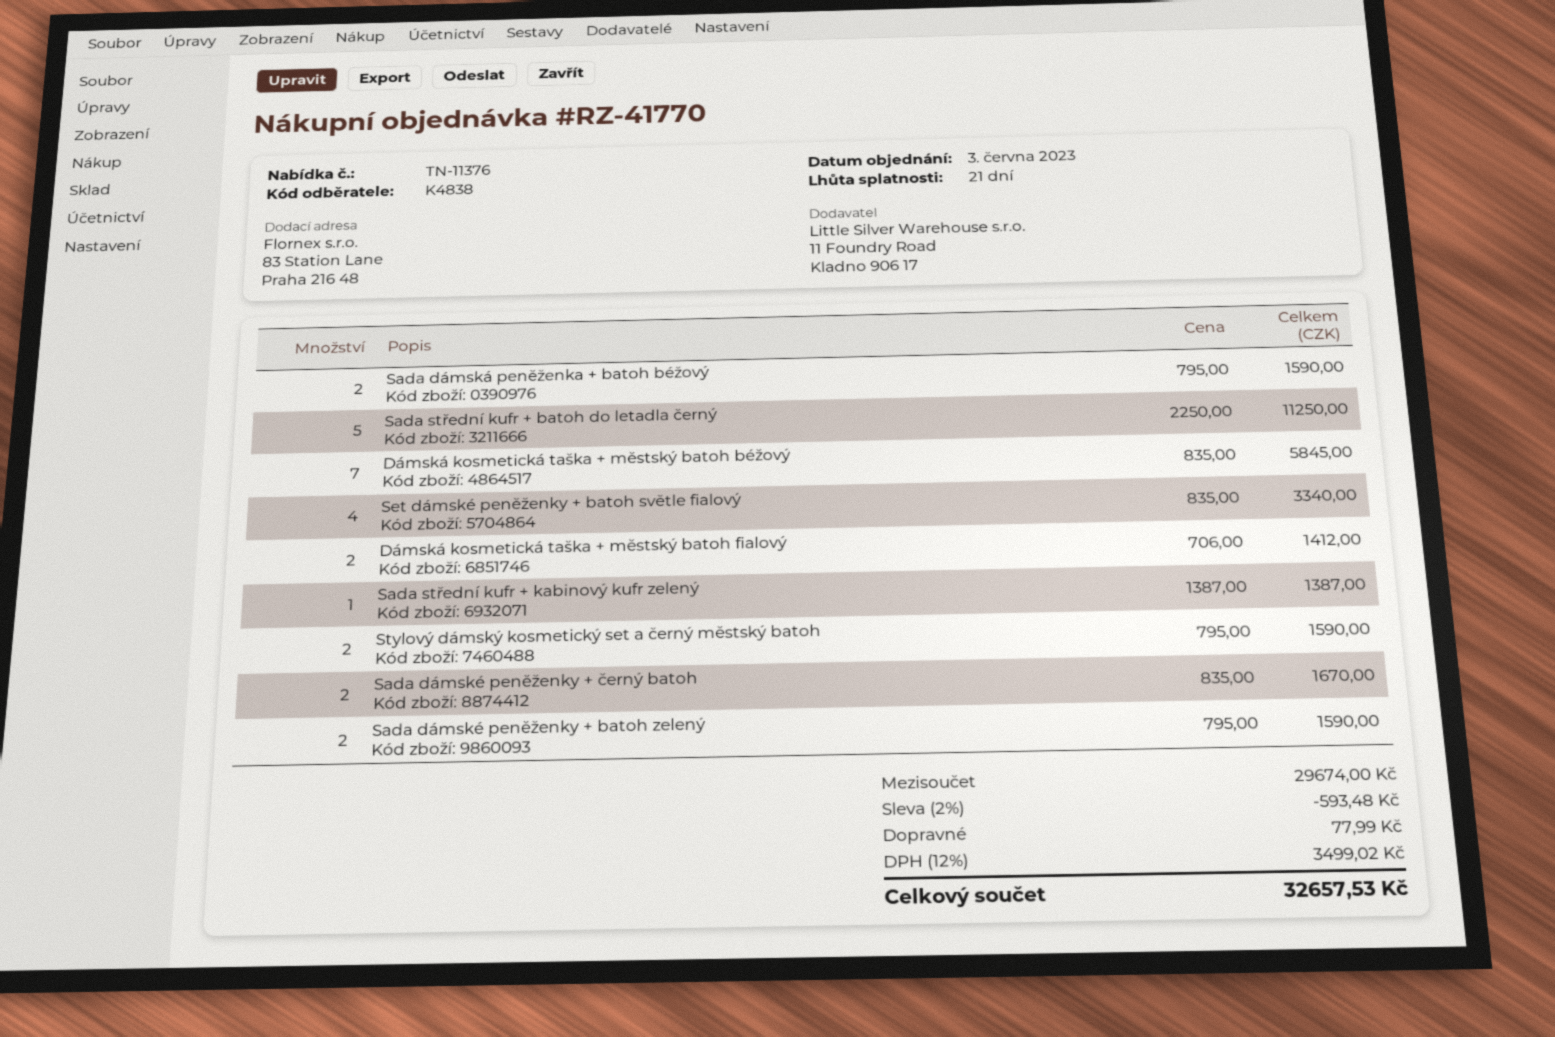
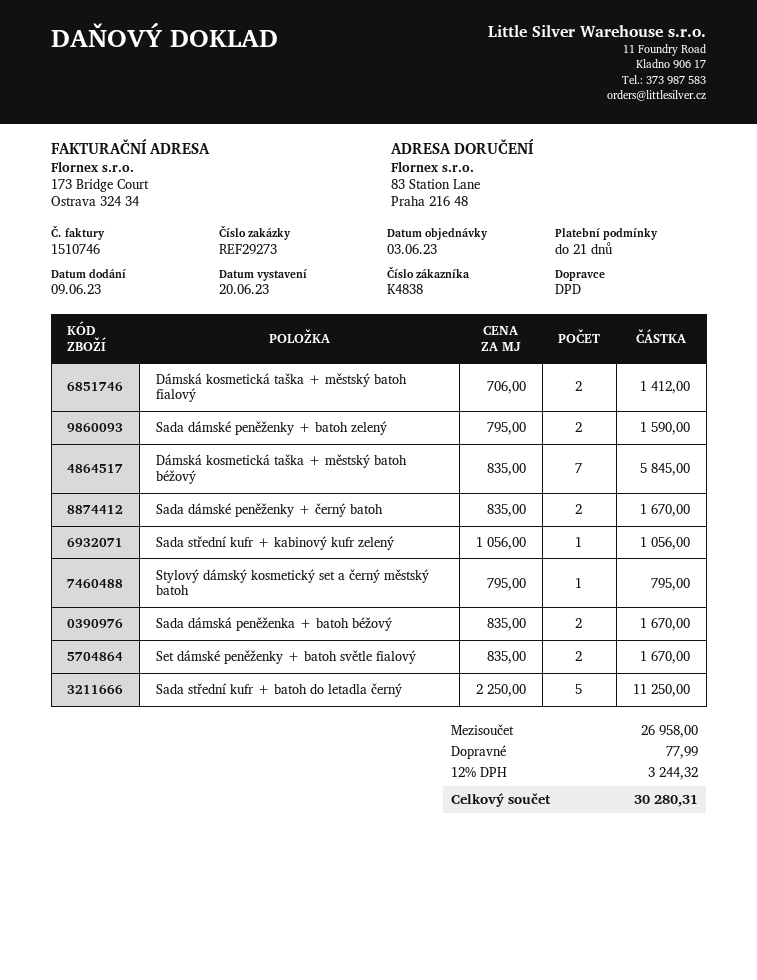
Sada dámská peněženka + batoh béžový: 2 x 795.00 = 1590.00 -> 2 x 835.00 = 1670.00
Set dámské peněženky + batoh světle fialový: 4 x 835.00 = 3340.00 -> 2 x 835.00 = 1670.00
Sada střední kufr + kabinový kufr zelený: 1 x 1387.00 = 1387.00 -> 1 x 1056.00 = 1056.00
Stylový dámský kosmetický set a černý městský batoh: 2 x 795.00 = 1590.00 -> 1 x 795.00 = 795.00
subtotal: 29674.00 -> 26958.00
discount: 2% = 593.48 -> none
tax: 12% = 3499.02 -> 12% = 3244.32
total: 32657.53 -> 30280.31

